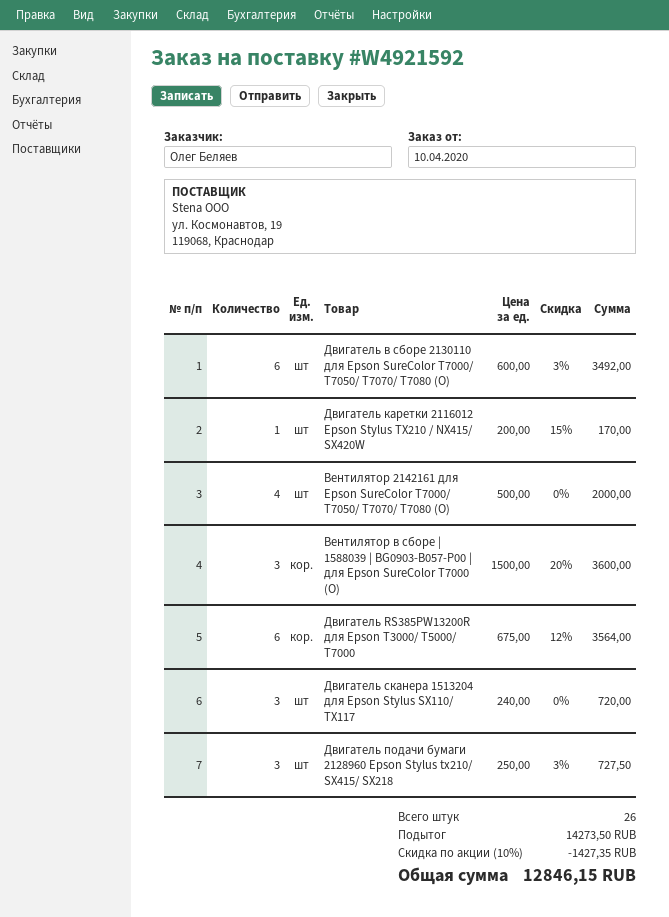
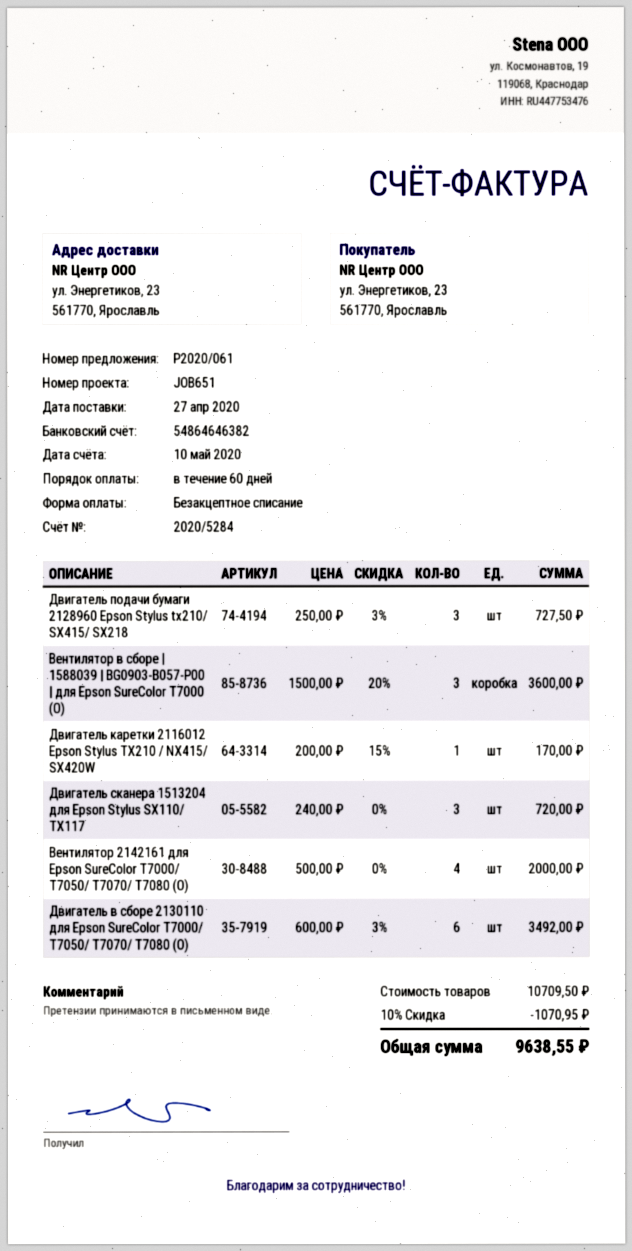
Двигатель RS385PW13200R для Epson T3000/ T5000/ T7000: 6 x 675.00 - 12% = 3564.00 -> none
subtotal: 14273.50 -> 10709.50
discount: 10% = 1427.35 -> 10% = 1070.95
total: 12846.15 -> 9638.55

